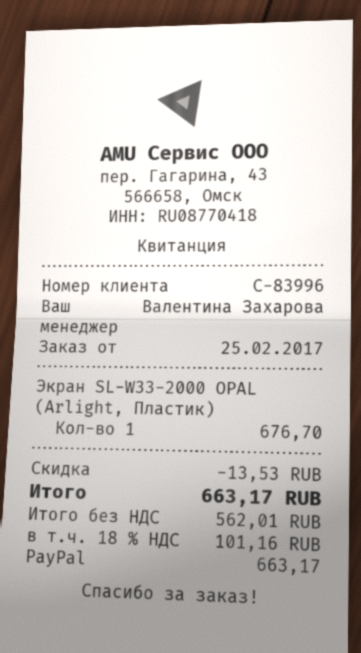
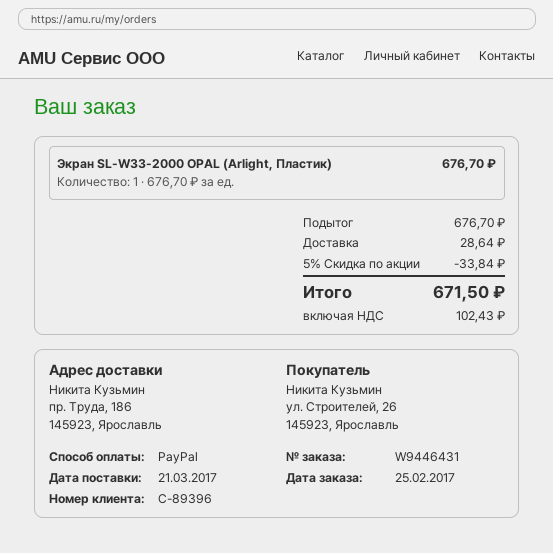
customer number: C-83996 -> C-89396
discount: 13.53 -> 33.84
shipping: none -> 28.64
tax: 101.16 -> 102.43
total: 663.17 -> 671.50

